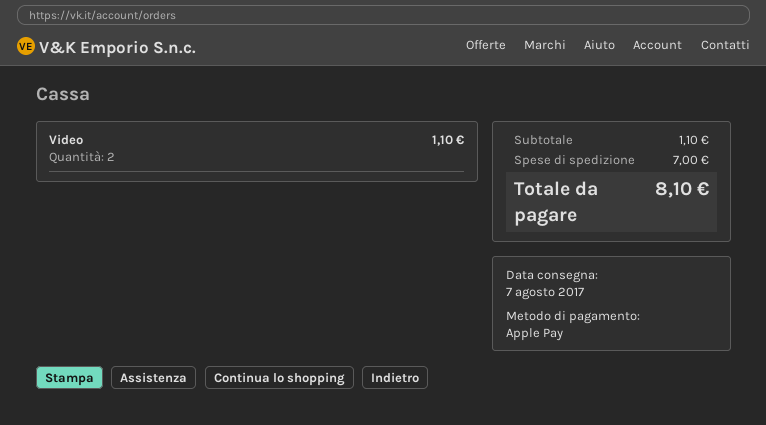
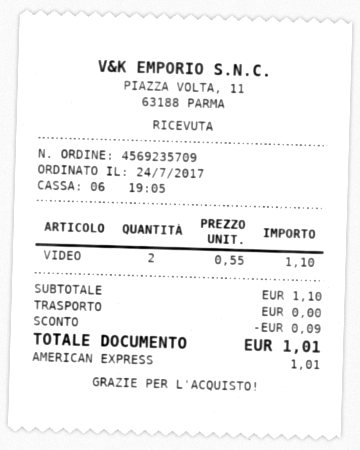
payment method: Apple Pay -> American Express
discount: none -> 0.09
shipping: 7.00 -> 0.00
total: 8.10 -> 1.01

